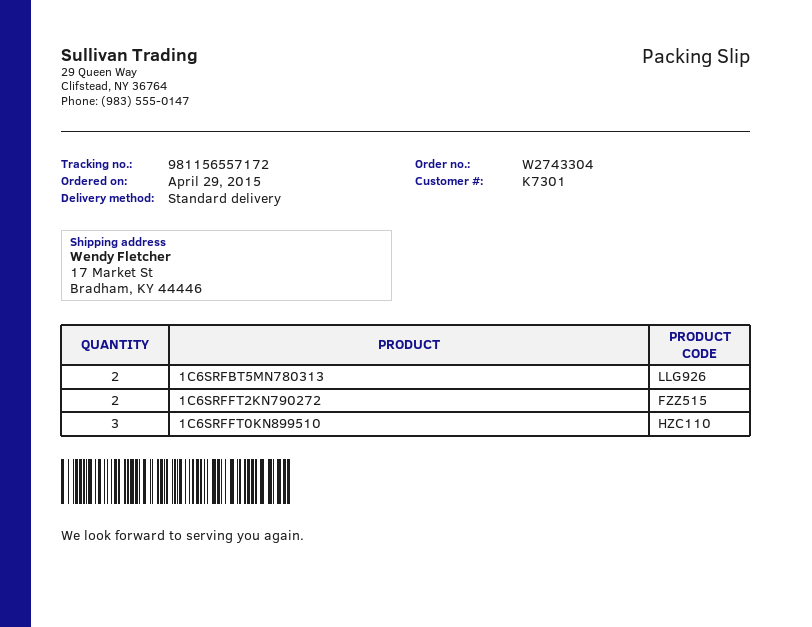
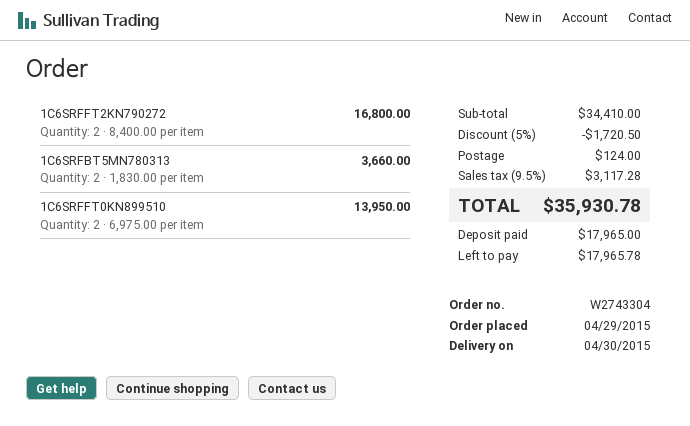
1C6SRFFT0KN899510: 3 -> 2

